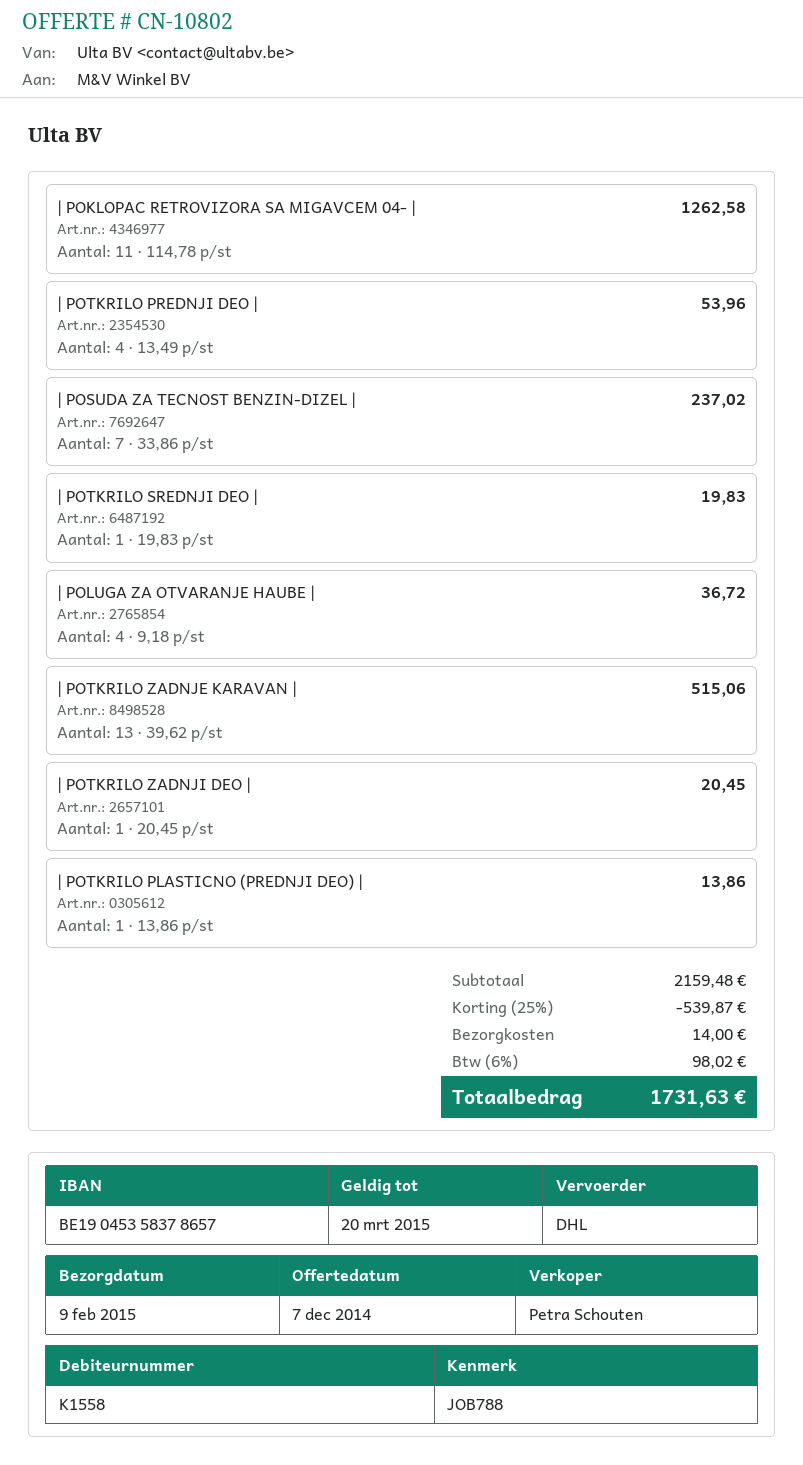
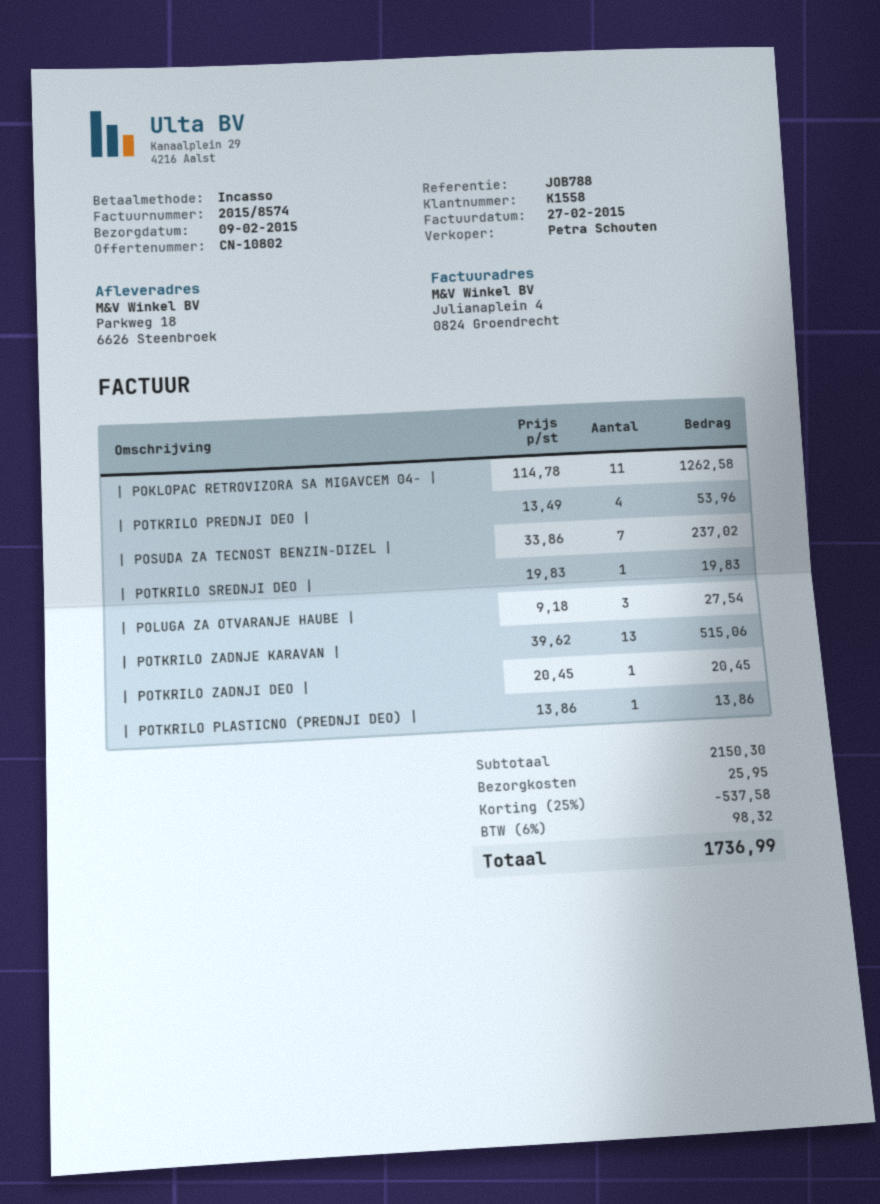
| POLUGA ZA OTVARANJE HAUBE |: 4 x 9.18 = 36.72 -> 3 x 9.18 = 27.54
subtotal: 2159.48 -> 2150.30
discount: 25% = 539.87 -> 25% = 537.58
shipping: 14.00 -> 25.95
tax: 6% = 98.02 -> 6% = 98.32
total: 1731.63 -> 1736.99

